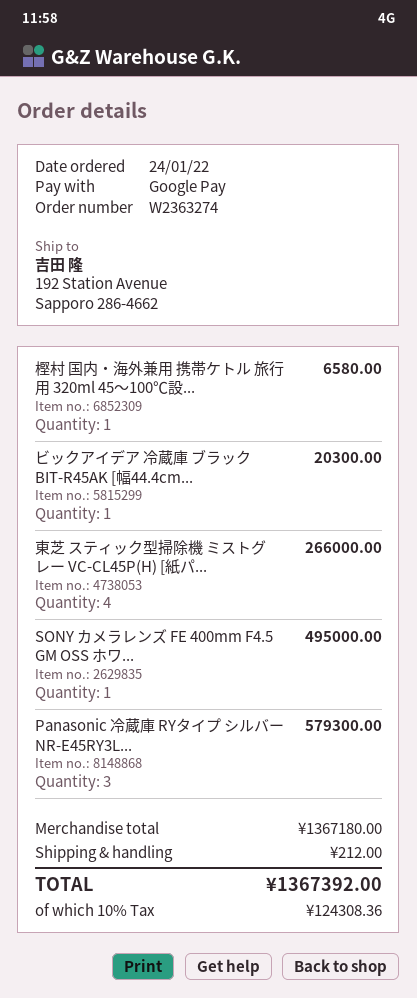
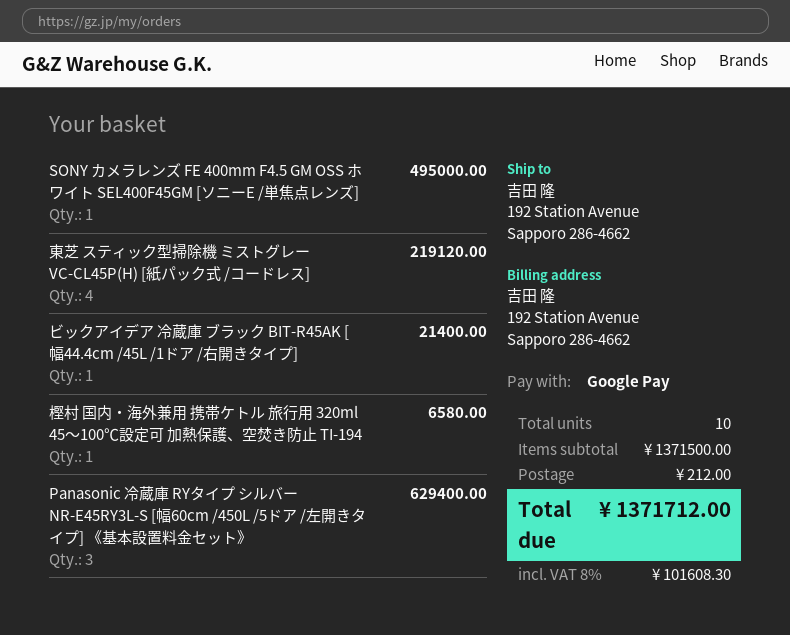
ビックアイデア 冷蔵庫 ブラック BIT-R45AK [幅44.4cm...: 1 for 20300.00 -> 1 for 21400.00
東芝 スティック型掃除機 ミストグレー VC-CL45P(H) [紙パ...: 4 for 266000.00 -> 4 for 219120.00
Panasonic 冷蔵庫 RYタイプ シルバー NR-E45RY3L...: 3 for 579300.00 -> 3 for 629400.00
subtotal: 1367180.00 -> 1371500.00
tax: 10% = 124308.36 -> 8% = 101608.30
total: 1367392.00 -> 1371712.00

